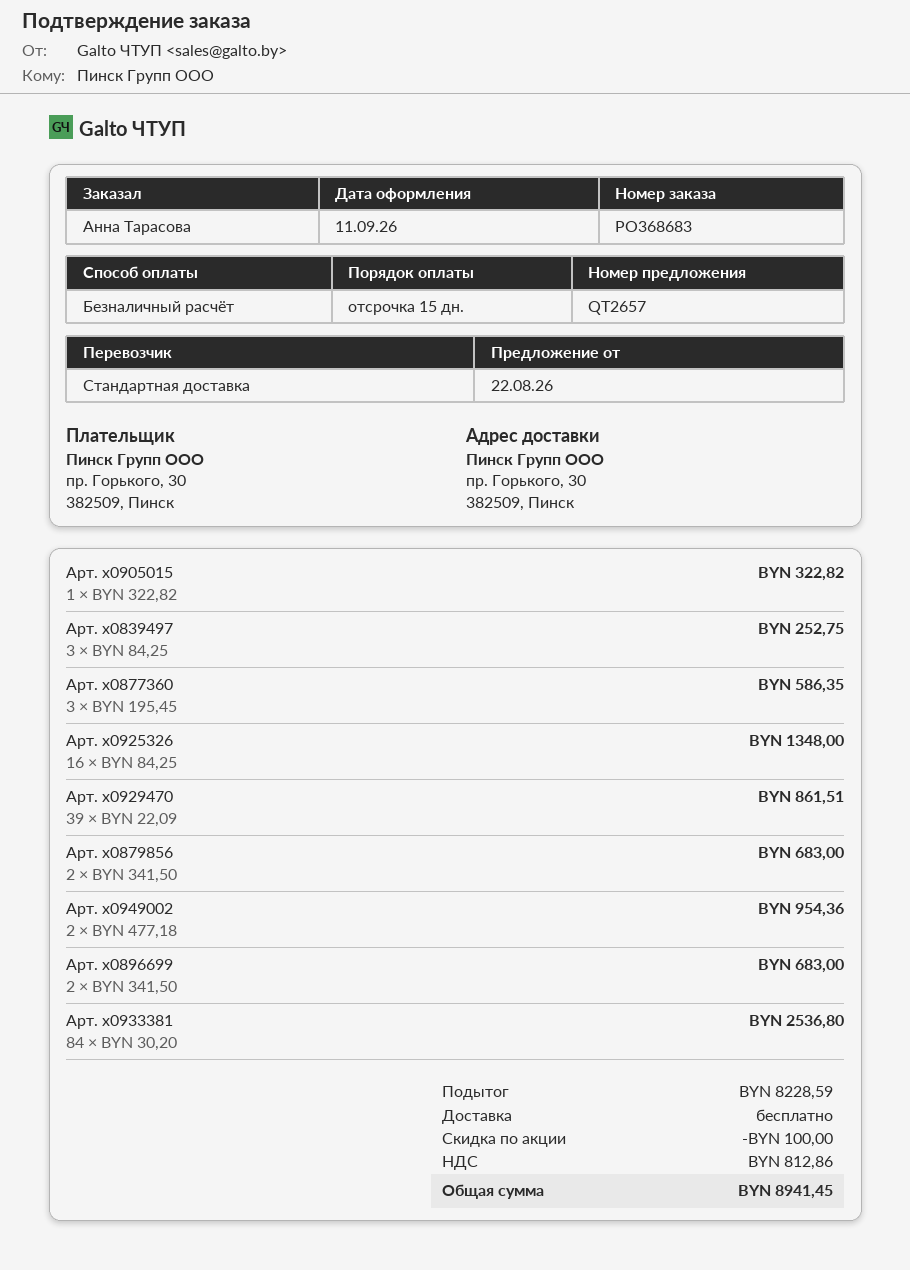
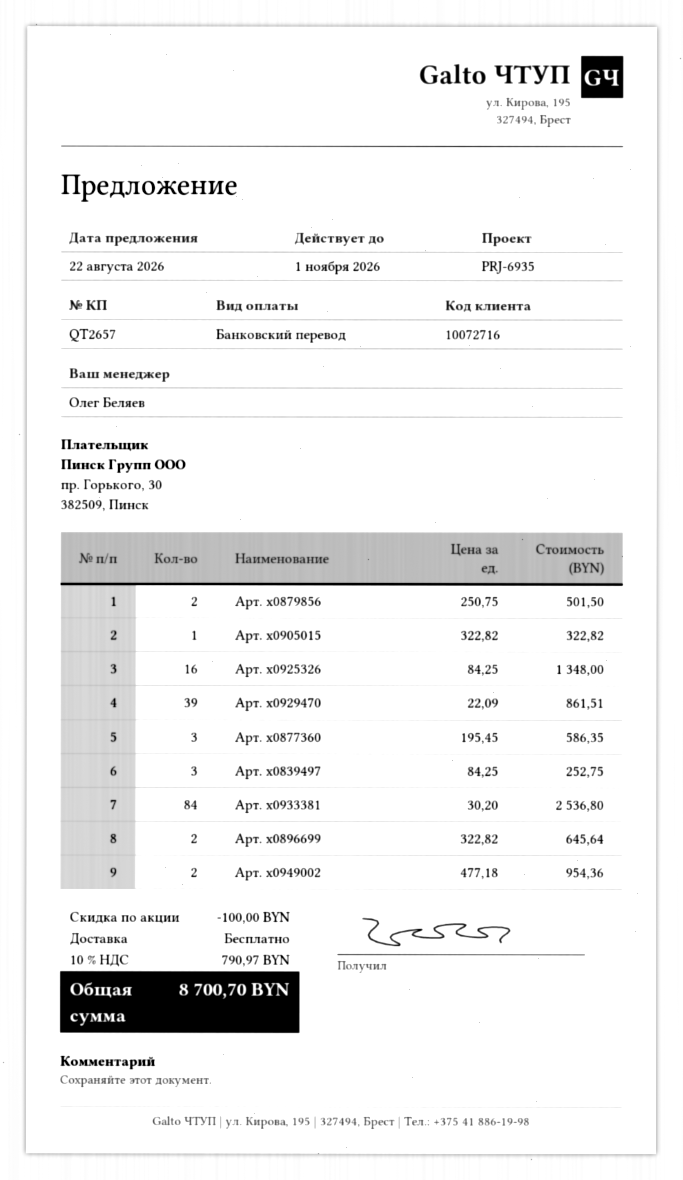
Арт. x0879856: 2 x 341.50 = 683.00 -> 2 x 250.75 = 501.50
Арт. x0896699: 2 x 341.50 = 683.00 -> 2 x 322.82 = 645.64
tax: 812.86 -> 790.97
total: 8941.45 -> 8700.70

